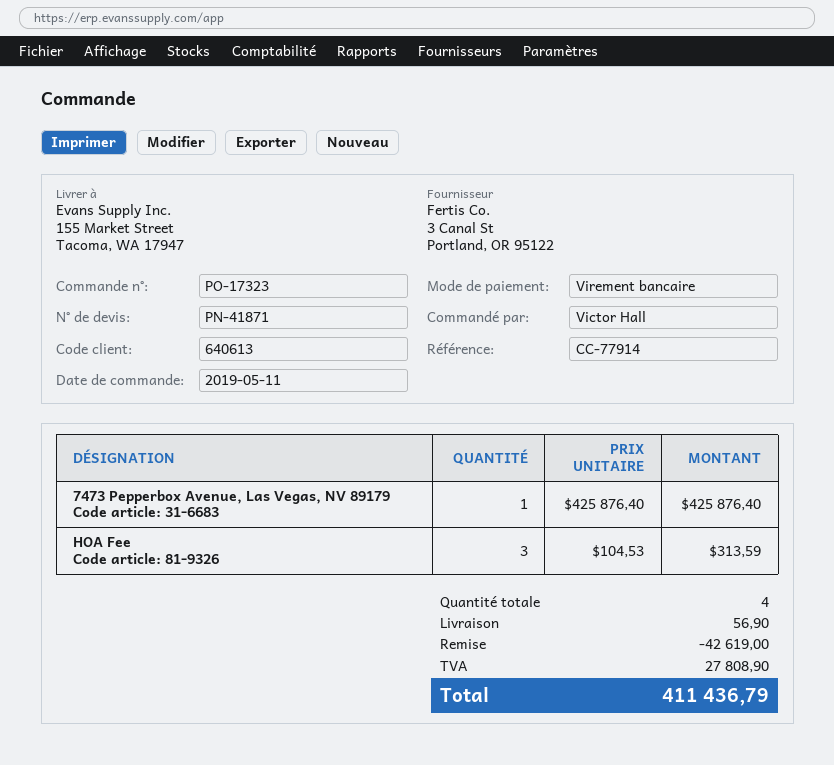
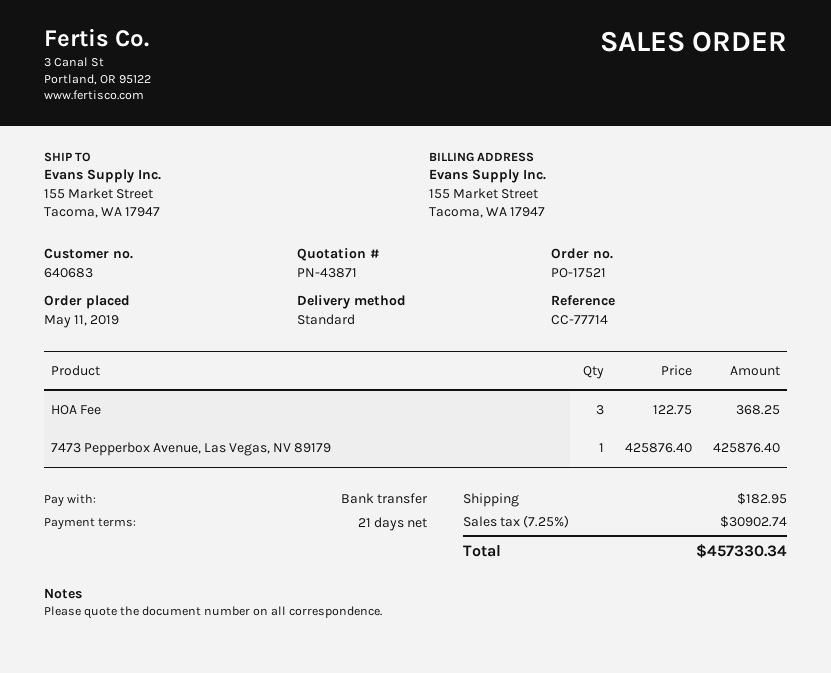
quote number: PN-41871 -> PN-43871
order number: PO-17323 -> PO-17521
customer number: 640613 -> 640683
reference: CC-77914 -> CC-77714
HOA Fee: 3 x 104.53 = 313.59 -> 3 x 122.75 = 368.25
discount: 42619.00 -> none
shipping: 56.90 -> 182.95
tax: 27808.90 -> 30902.74
total: 411436.79 -> 457330.34

